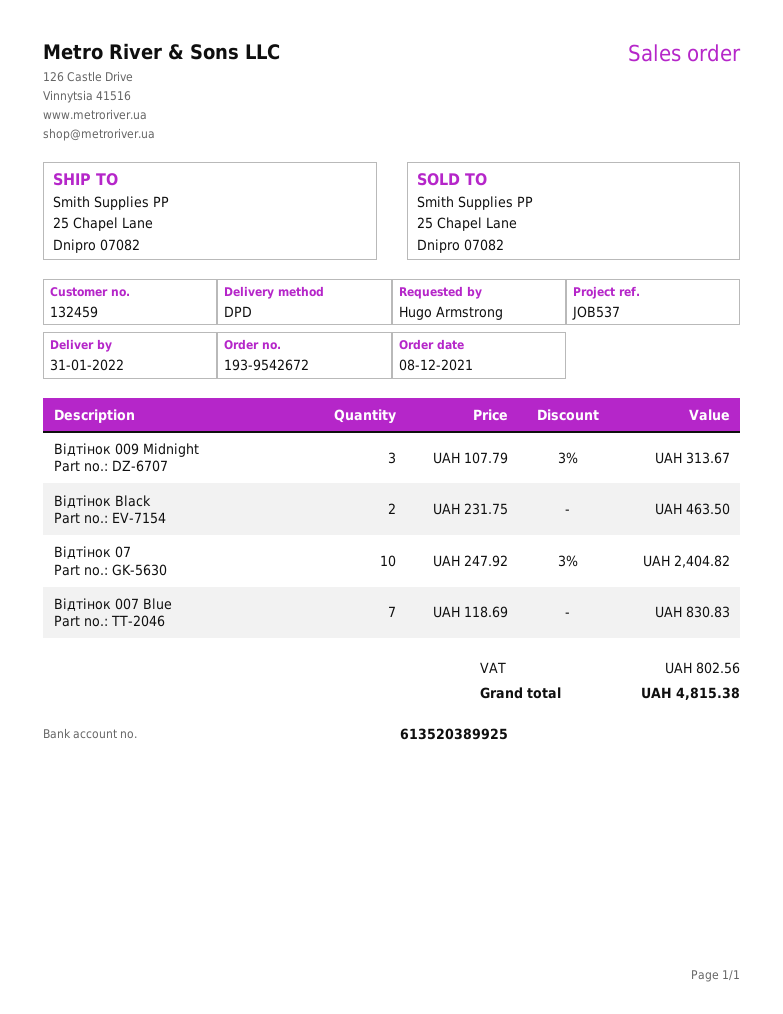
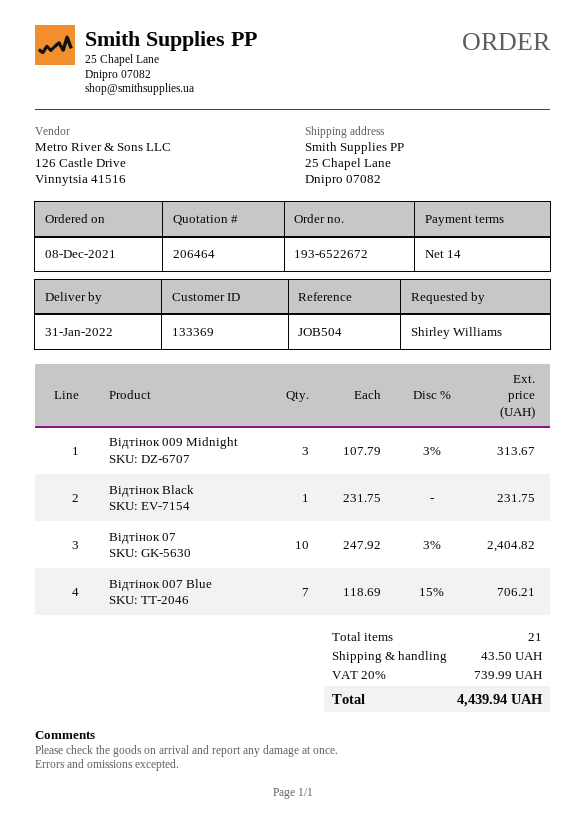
order number: 193-9542672 -> 193-6522672
customer number: 132459 -> 133369
reference: JOB537 -> JOB504
ordered by: Hugo Armstrong -> Shirley Williams
Відтінок Black: 2 x 231.75 = 463.50 -> 1 x 231.75 = 231.75
Відтінок 007 Blue: 7 x 118.69 = 830.83 -> 7 x 118.69 - 15% = 706.21
shipping: none -> 43.50
tax: 802.56 -> 739.99
total: 4815.38 -> 4439.94

